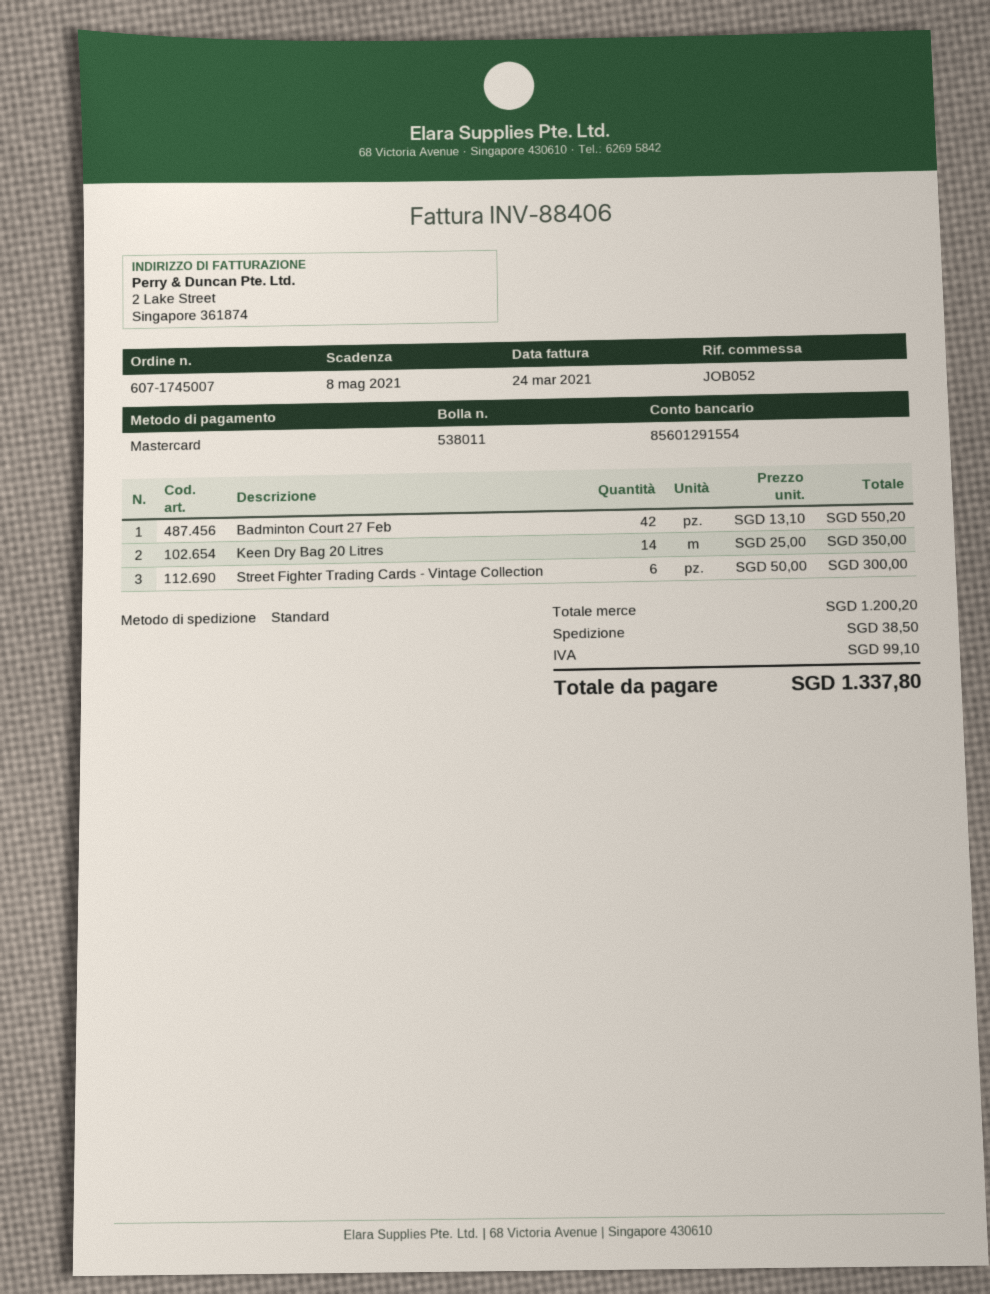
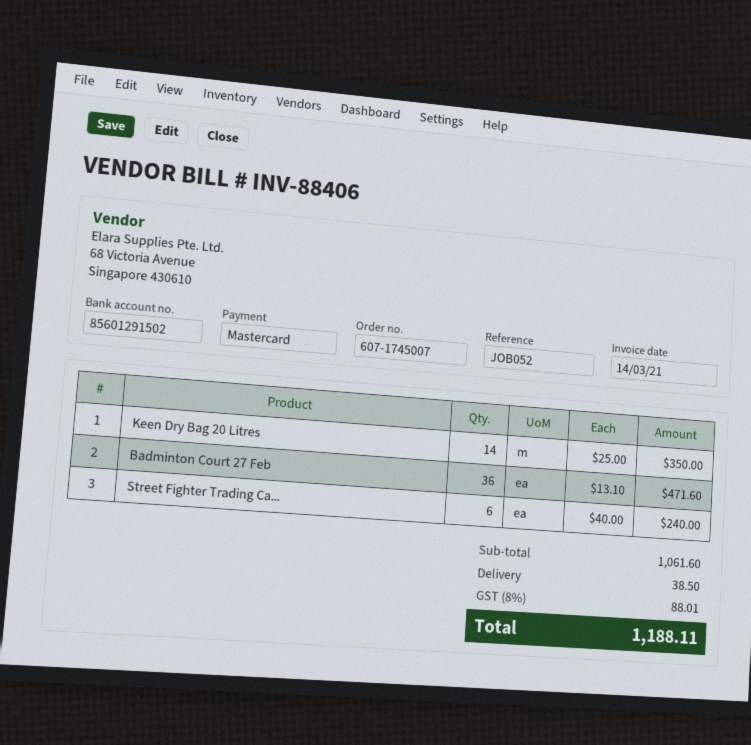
invoice date: 2021-03-24 -> 2021-03-14
bank account: 85601291554 -> 85601291502
Badminton Court 27 Feb: 42 x 13.10 = 550.20 -> 36 x 13.10 = 471.60
Street Fighter Trading Cards - Vintage Collection: 6 x 50.00 = 300.00 -> 6 x 40.00 = 240.00
subtotal: 1200.20 -> 1061.60
tax: 99.10 -> 88.01
total: 1337.80 -> 1188.11

